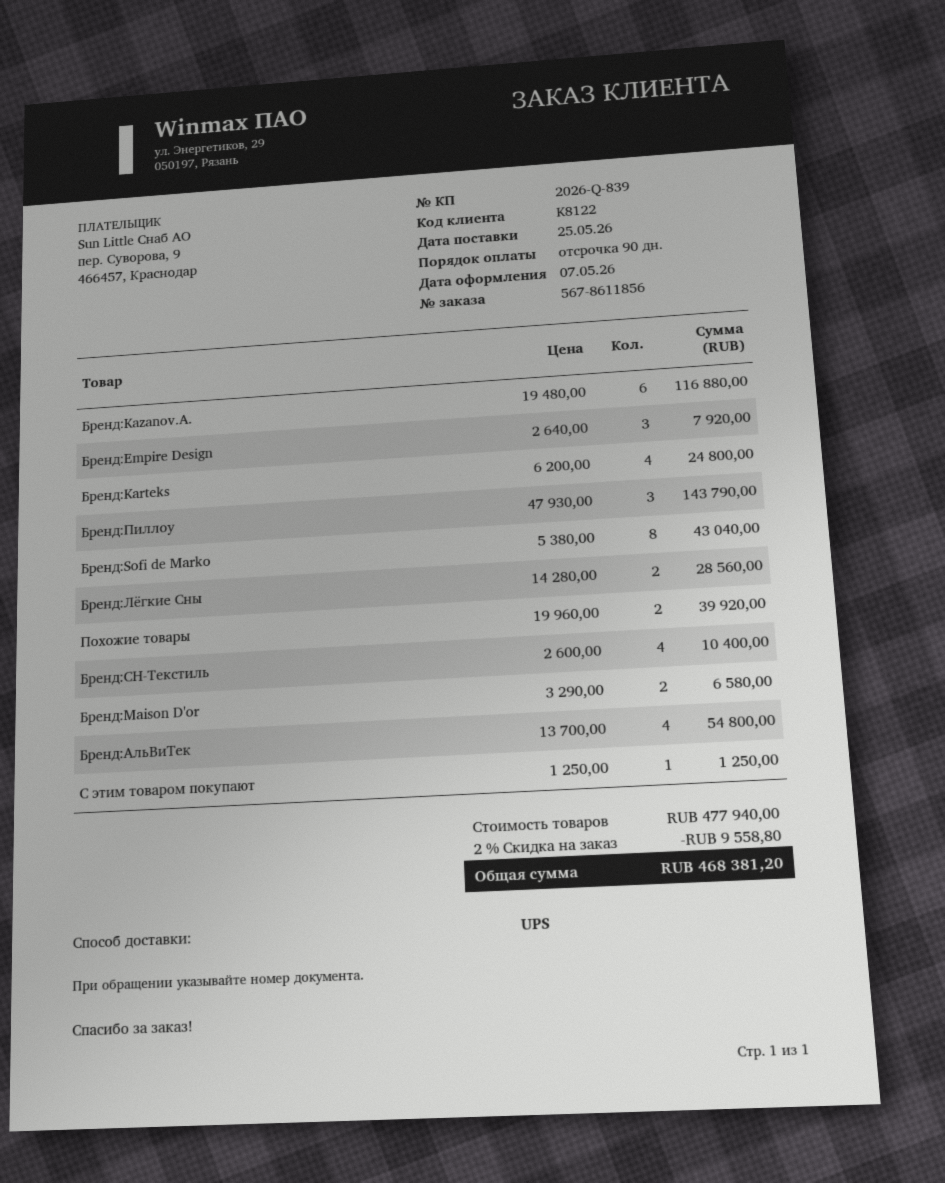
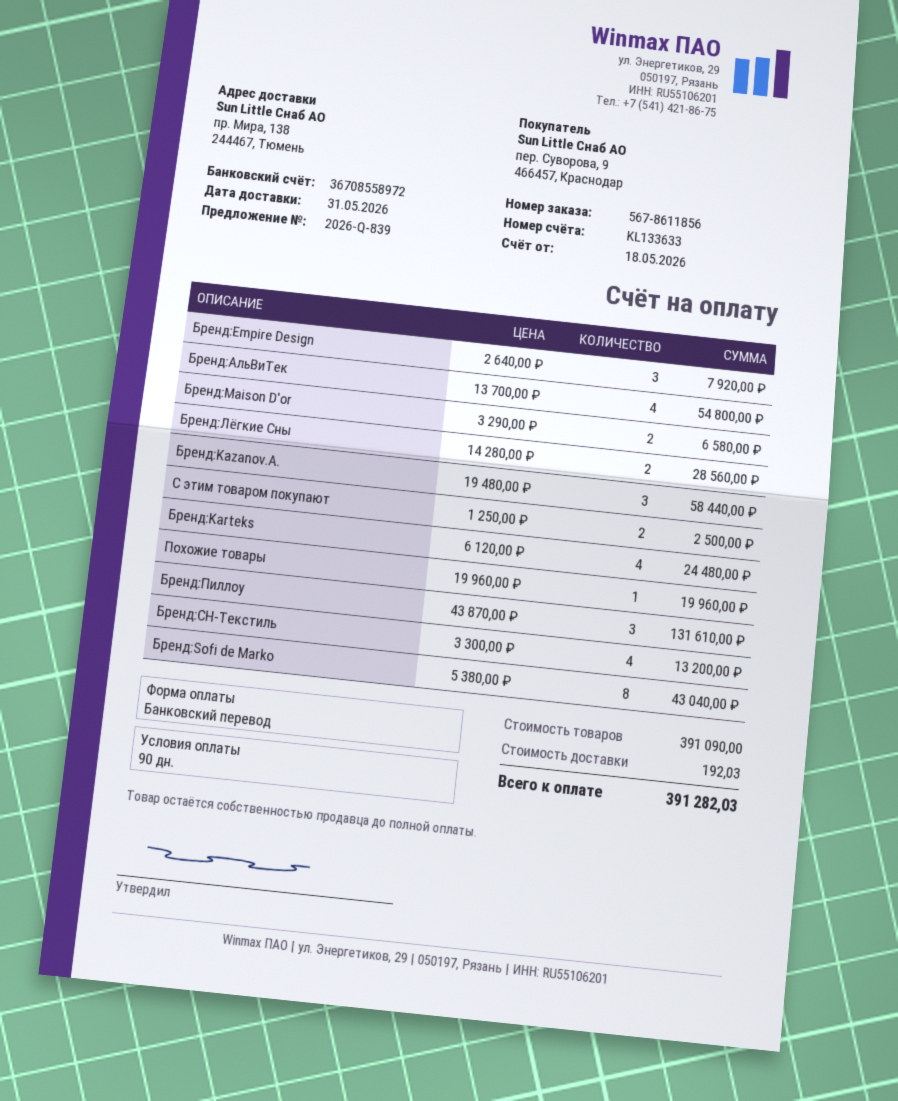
delivery date: 2026-05-25 -> 2026-05-31
Бренд:Kazanov.A.: 6 x 19480.00 = 116880.00 -> 3 x 19480.00 = 58440.00
Бренд:Karteks: 4 x 6200.00 = 24800.00 -> 4 x 6120.00 = 24480.00
Бренд:Пиллоу: 3 x 47930.00 = 143790.00 -> 3 x 43870.00 = 131610.00
Похожие товары: 2 x 19960.00 = 39920.00 -> 1 x 19960.00 = 19960.00
Бренд:СН-Текстиль: 4 x 2600.00 = 10400.00 -> 4 x 3300.00 = 13200.00
С этим товаром покупают: 1 x 1250.00 = 1250.00 -> 2 x 1250.00 = 2500.00
subtotal: 477940.00 -> 391090.00
discount: 2% = 9558.80 -> none
shipping: none -> 192.03
total: 468381.20 -> 391282.03

